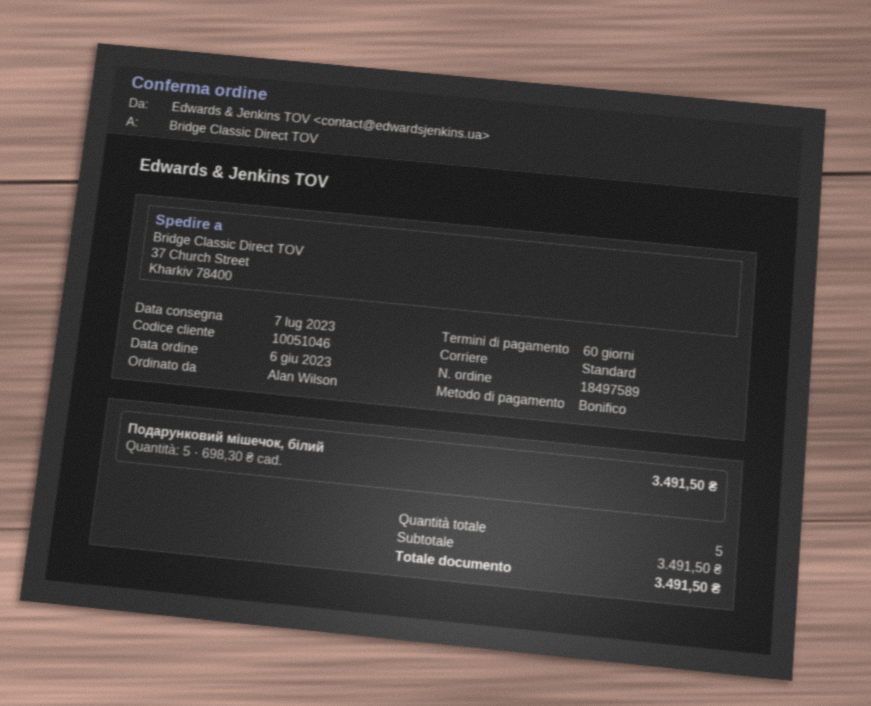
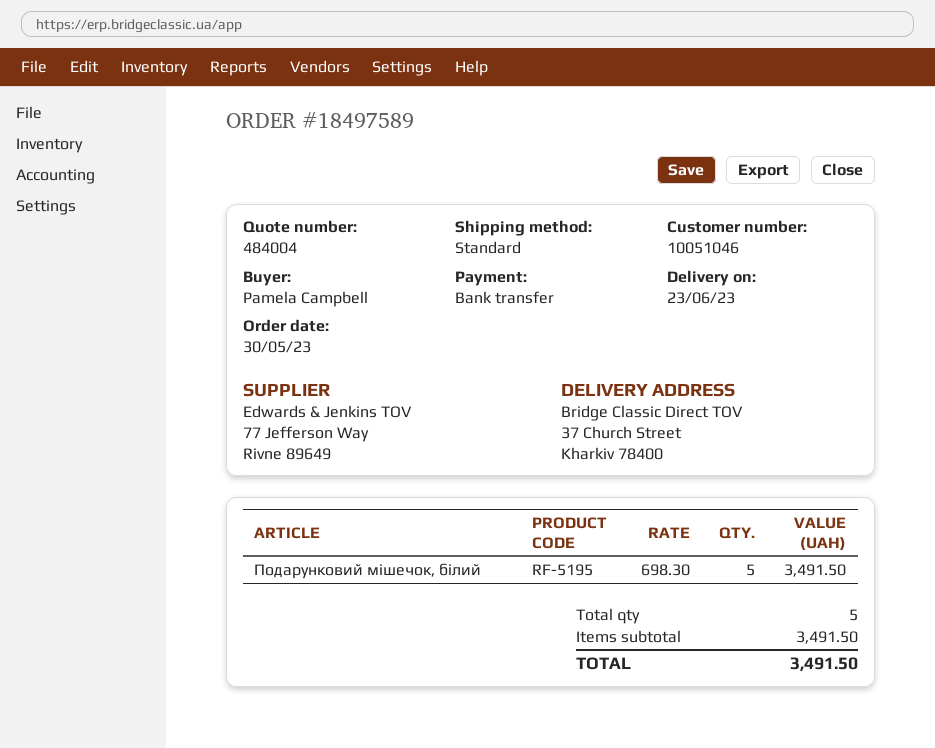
order date: 2023-06-06 -> 2023-05-30
delivery date: 2023-07-07 -> 2023-06-23
ordered by: Alan Wilson -> Pamela Campbell

